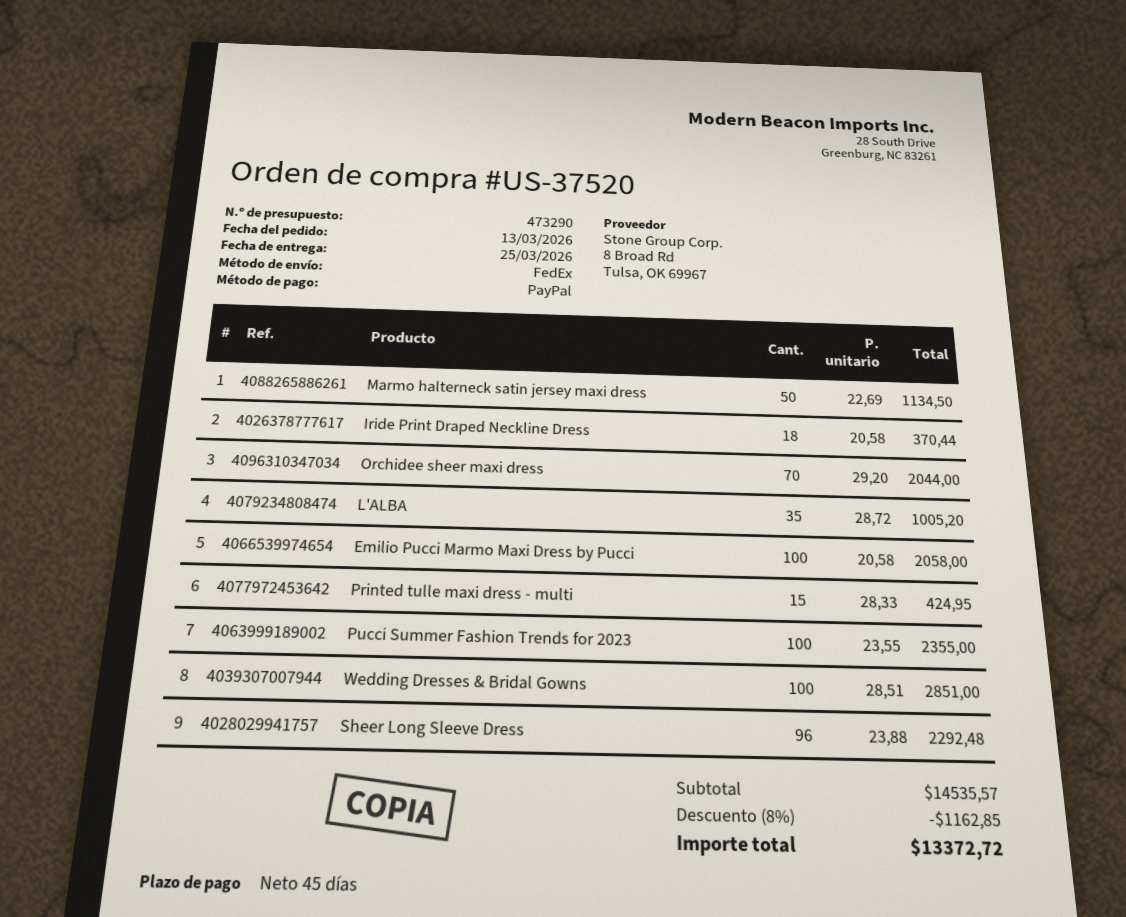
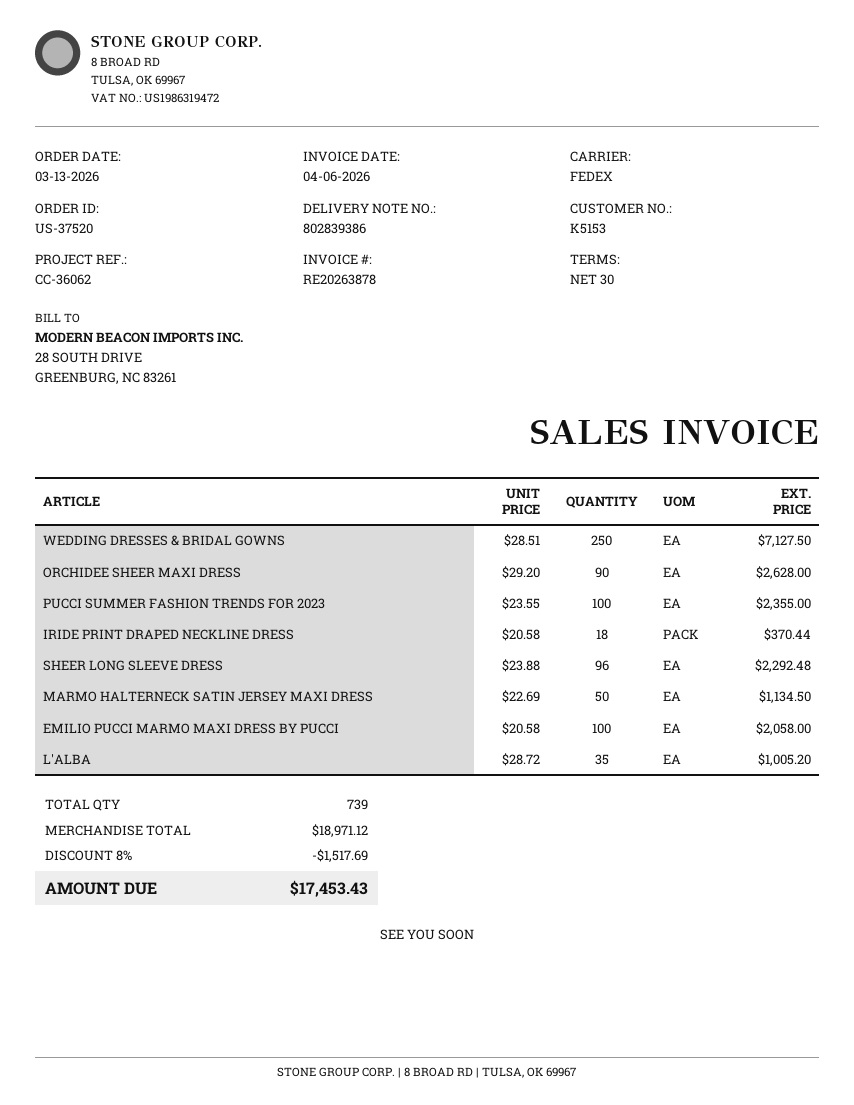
payment terms: 45 days -> 30 days
Orchidee sheer maxi dress: 70 x 29.20 = 2044.00 -> 90 x 29.20 = 2628.00
Printed tulle maxi dress - multi: 15 x 28.33 = 424.95 -> none
Wedding Dresses & Bridal Gowns: 100 x 28.51 = 2851.00 -> 250 x 28.51 = 7127.50
subtotal: 14535.57 -> 18971.12
discount: 8% = 1162.85 -> 8% = 1517.69
total: 13372.72 -> 17453.43

